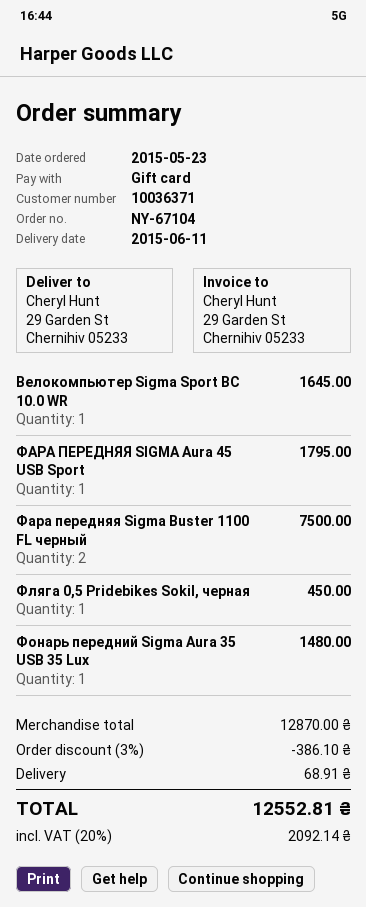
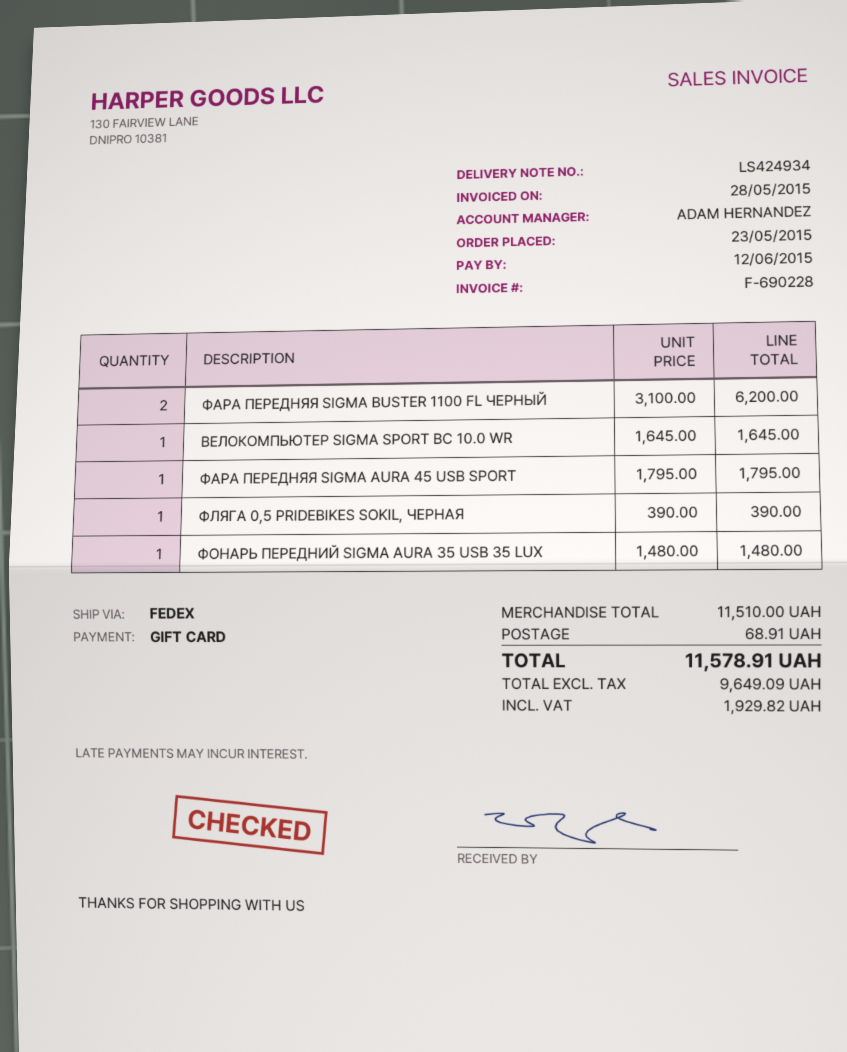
Фара передняя Sigma Buster 1100 FL черный: 2 for 7500.00 -> 2 for 6200.00
Фляга 0,5 Pridebikes Sokil, черная: 1 for 450.00 -> 1 for 390.00
subtotal: 12870.00 -> 11510.00
discount: 3% = 386.10 -> none
tax: 2092.14 -> 1929.82
total: 12552.81 -> 11578.91

